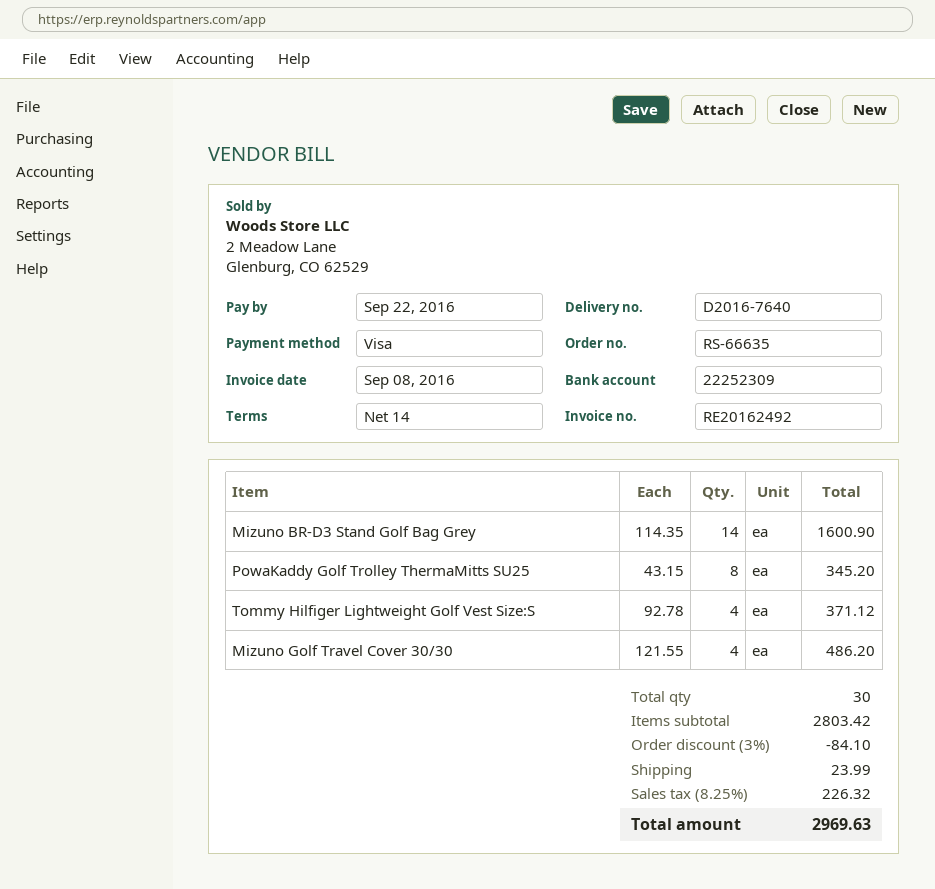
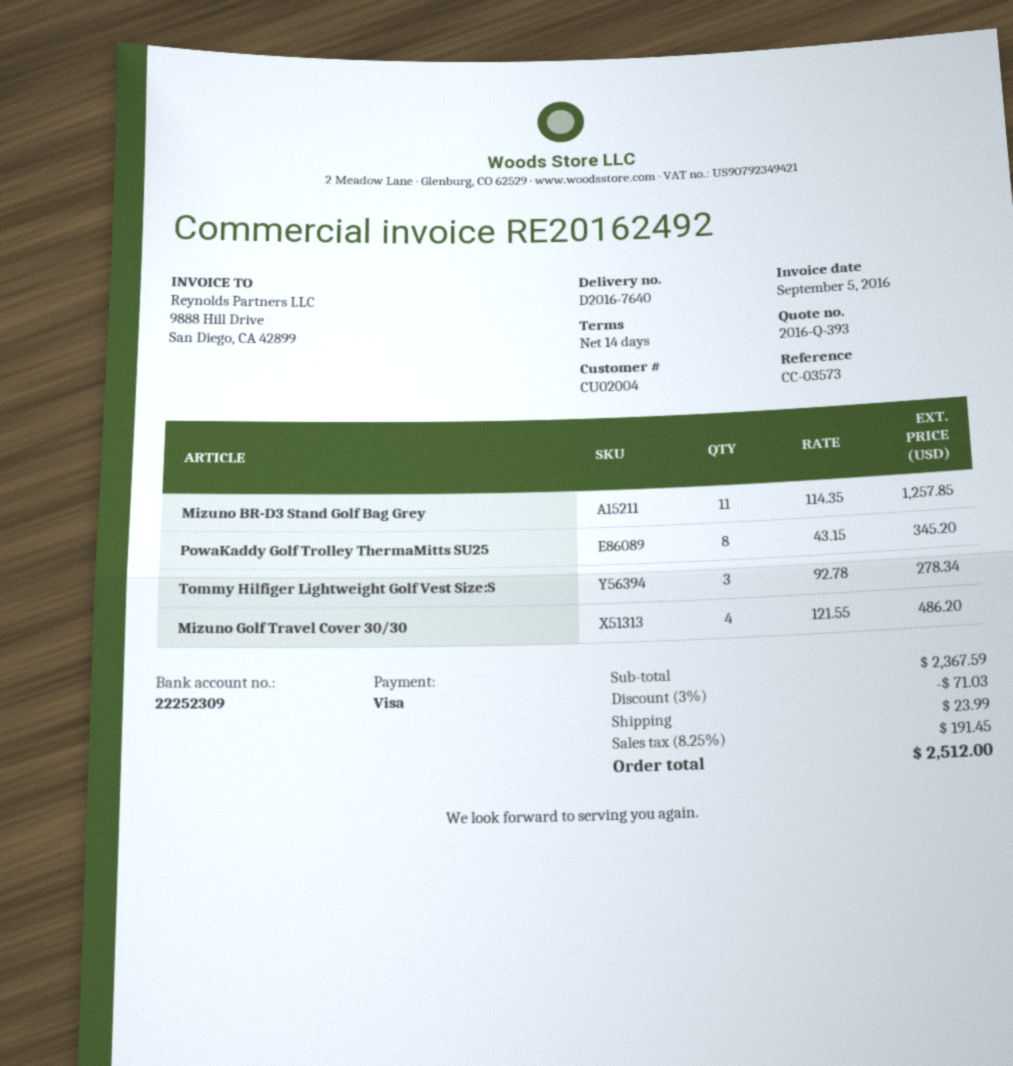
invoice date: 2016-09-08 -> 2016-09-05
Mizuno BR-D3 Stand Golf Bag Grey: 14 x 114.35 = 1600.90 -> 11 x 114.35 = 1257.85
Tommy Hilfiger Lightweight Golf Vest Size:S: 4 x 92.78 = 371.12 -> 3 x 92.78 = 278.34
subtotal: 2803.42 -> 2367.59
discount: 3% = 84.10 -> 3% = 71.03
tax: 8.25% = 226.32 -> 8.25% = 191.45
total: 2969.63 -> 2512.00

